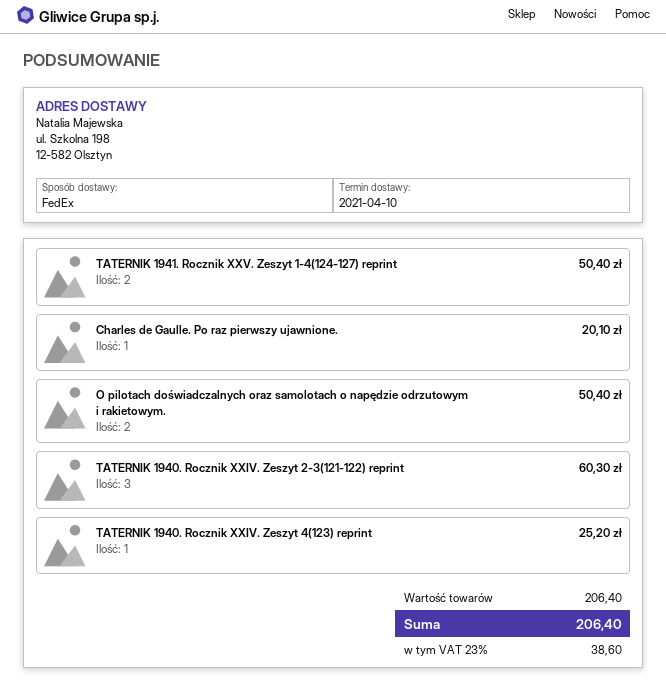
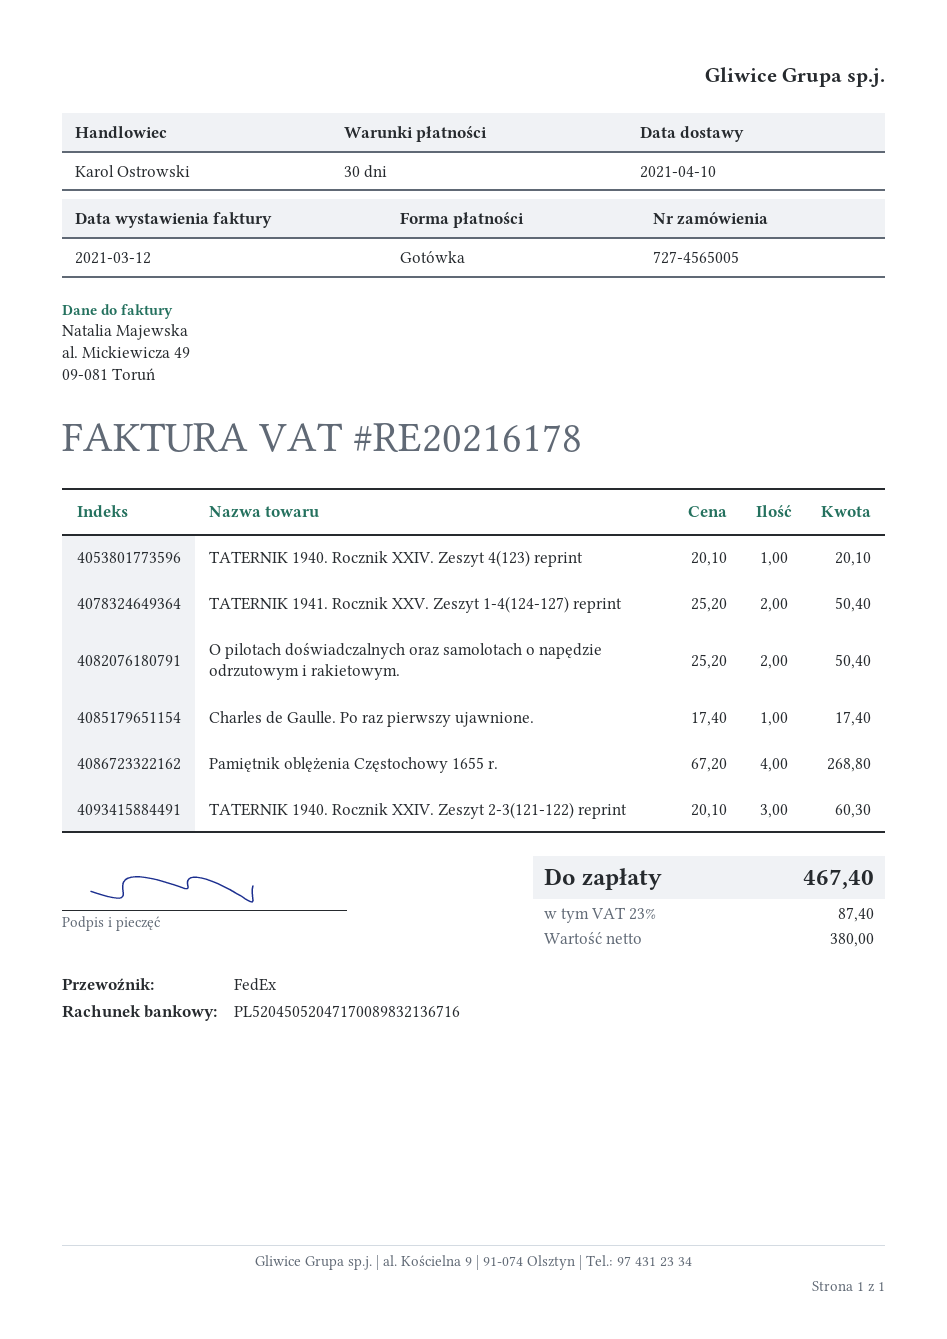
Charles de Gaulle. Po raz pierwszy ujawnione.: 1 for 20.10 -> 1 for 17.40
TATERNIK 1940. Rocznik XXIV. Zeszyt 4(123) reprint: 1 for 25.20 -> 1 for 20.10
Pamiętnik oblężenia Częstochowy 1655 r.: none -> 4 for 268.80
tax: 23% = 38.60 -> 23% = 87.40
total: 206.40 -> 467.40

